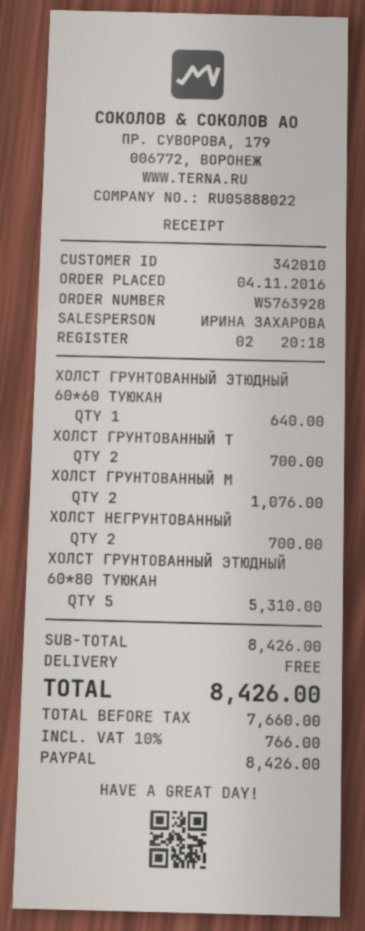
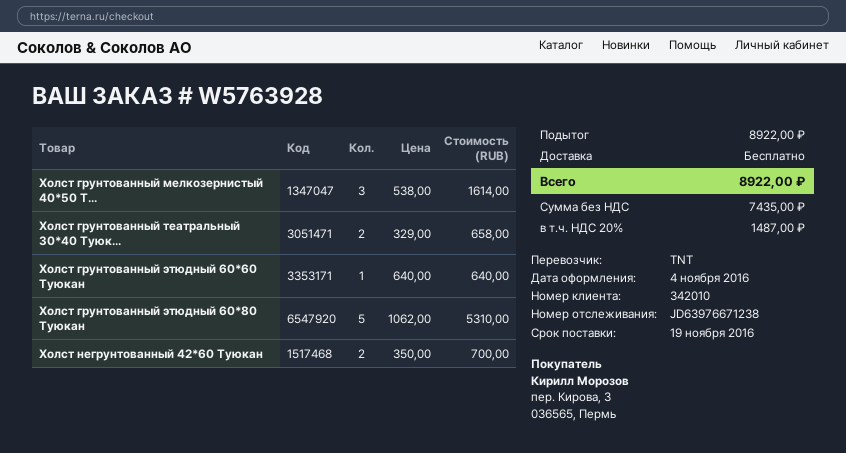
ХОЛСТ ГРУНТОВАННЫЙ Т: 2 for 700.00 -> 2 for 658.00
ХОЛСТ ГРУНТОВАННЫЙ М: 2 for 1076.00 -> 3 for 1614.00
subtotal: 8426.00 -> 8922.00
net: 7660.00 -> 7435.00
tax: 10% = 766.00 -> 20% = 1487.00
total: 8426.00 -> 8922.00

